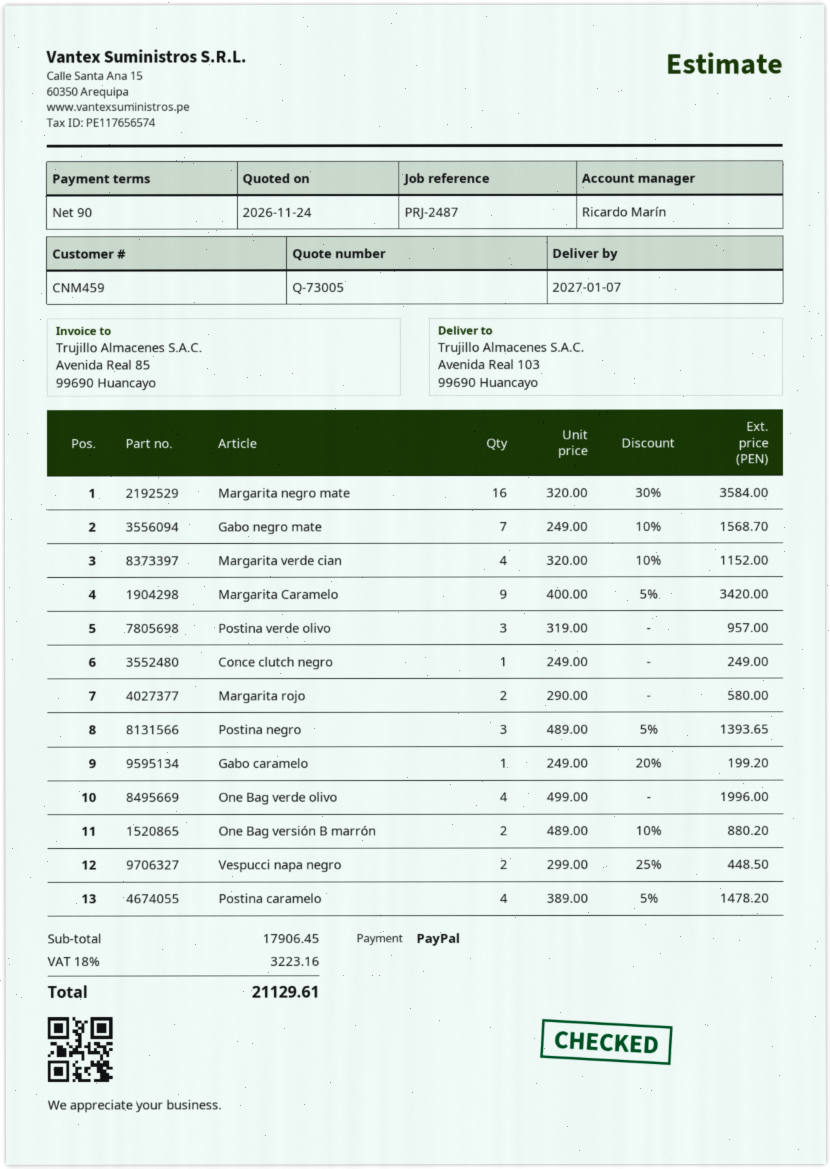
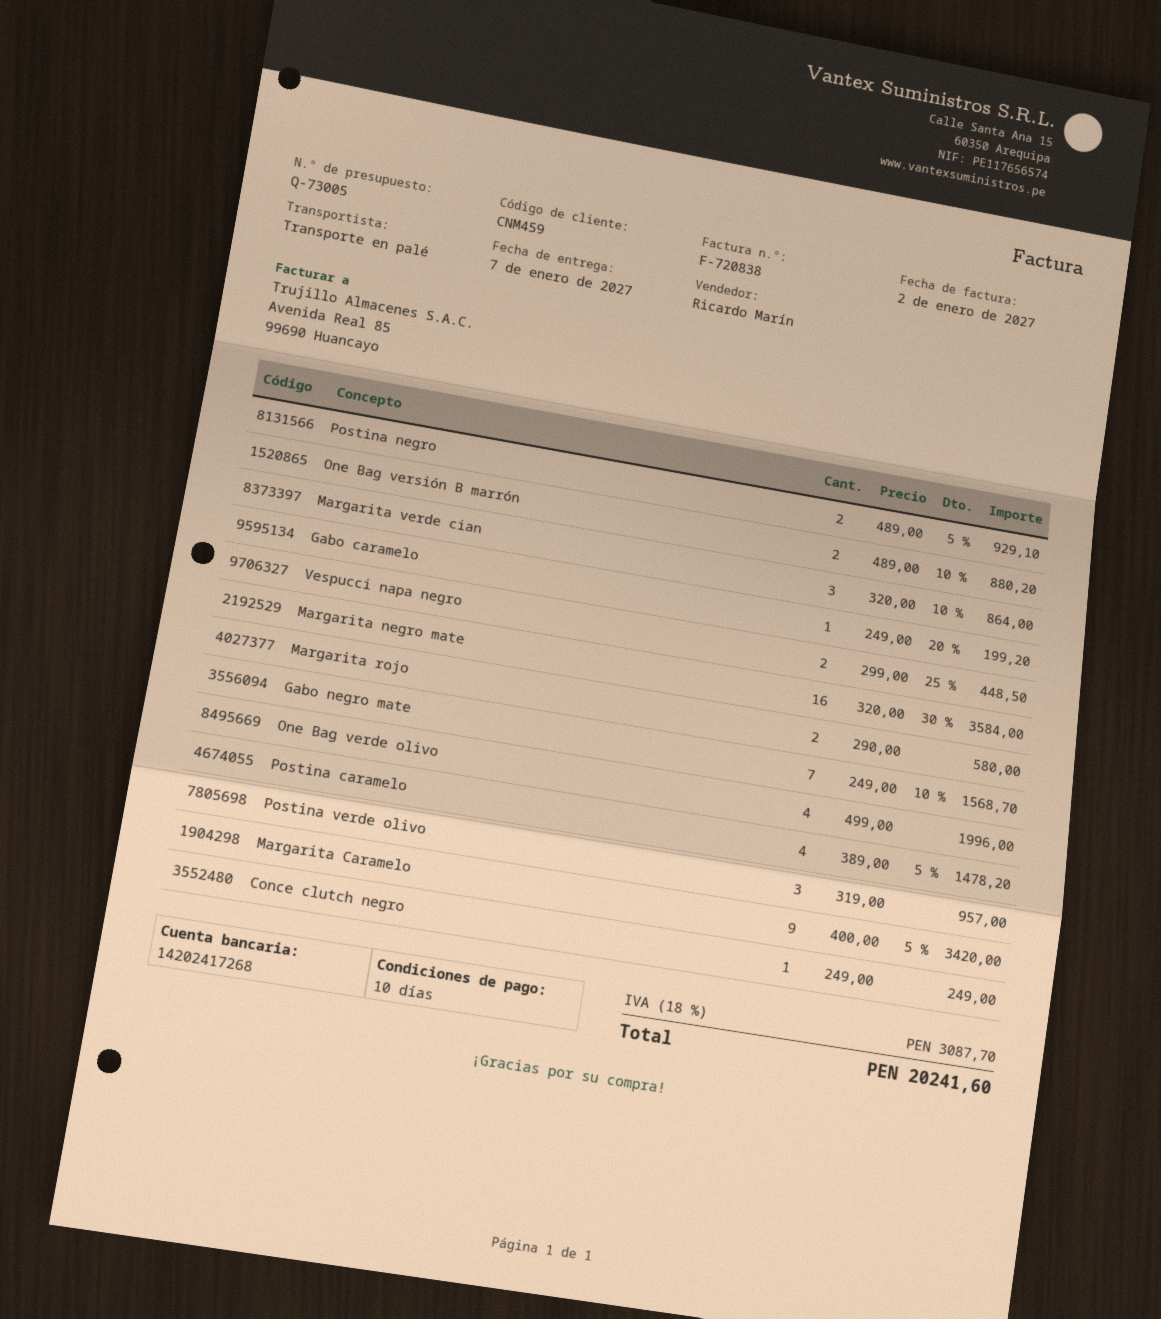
payment terms: 90 days -> 10 days
Margarita verde cian: 4 x 320.00 - 10% = 1152.00 -> 3 x 320.00 - 10% = 864.00
Postina negro: 3 x 489.00 - 5% = 1393.65 -> 2 x 489.00 - 5% = 929.10
tax: 18% = 3223.16 -> 18% = 3087.70
total: 21129.61 -> 20241.60

